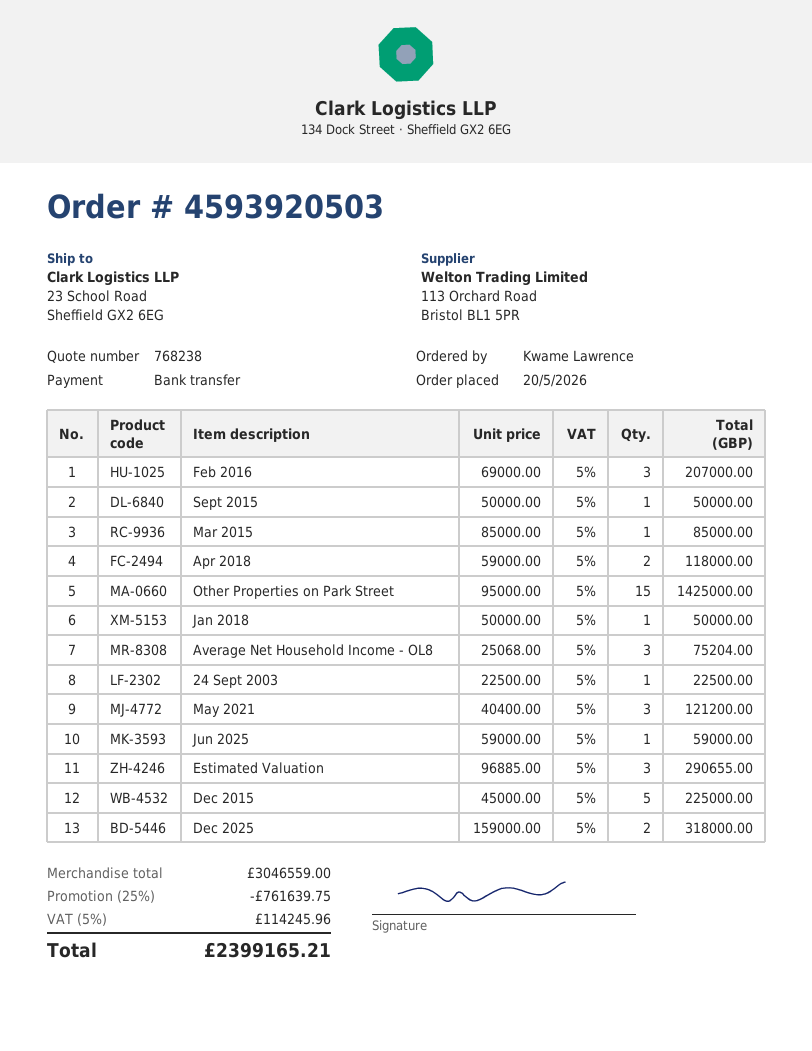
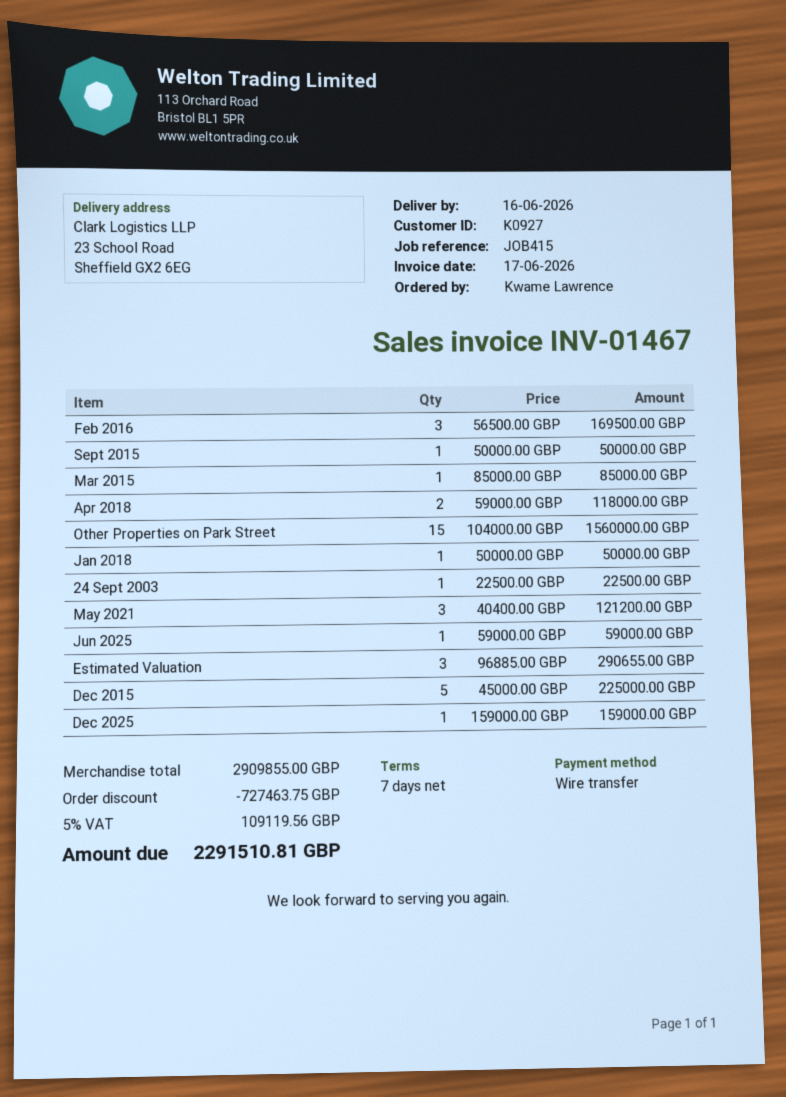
Feb 2016: 3 x 69000.00 = 207000.00 -> 3 x 56500.00 = 169500.00
Other Properties on Park Street: 15 x 95000.00 = 1425000.00 -> 15 x 104000.00 = 1560000.00
Average Net Household Income - OL8: 3 x 25068.00 = 75204.00 -> none
Dec 2025: 2 x 159000.00 = 318000.00 -> 1 x 159000.00 = 159000.00
subtotal: 3046559.00 -> 2909855.00
discount: 761639.75 -> 727463.75
tax: 5% = 114245.96 -> 5% = 109119.56
total: 2399165.21 -> 2291510.81

